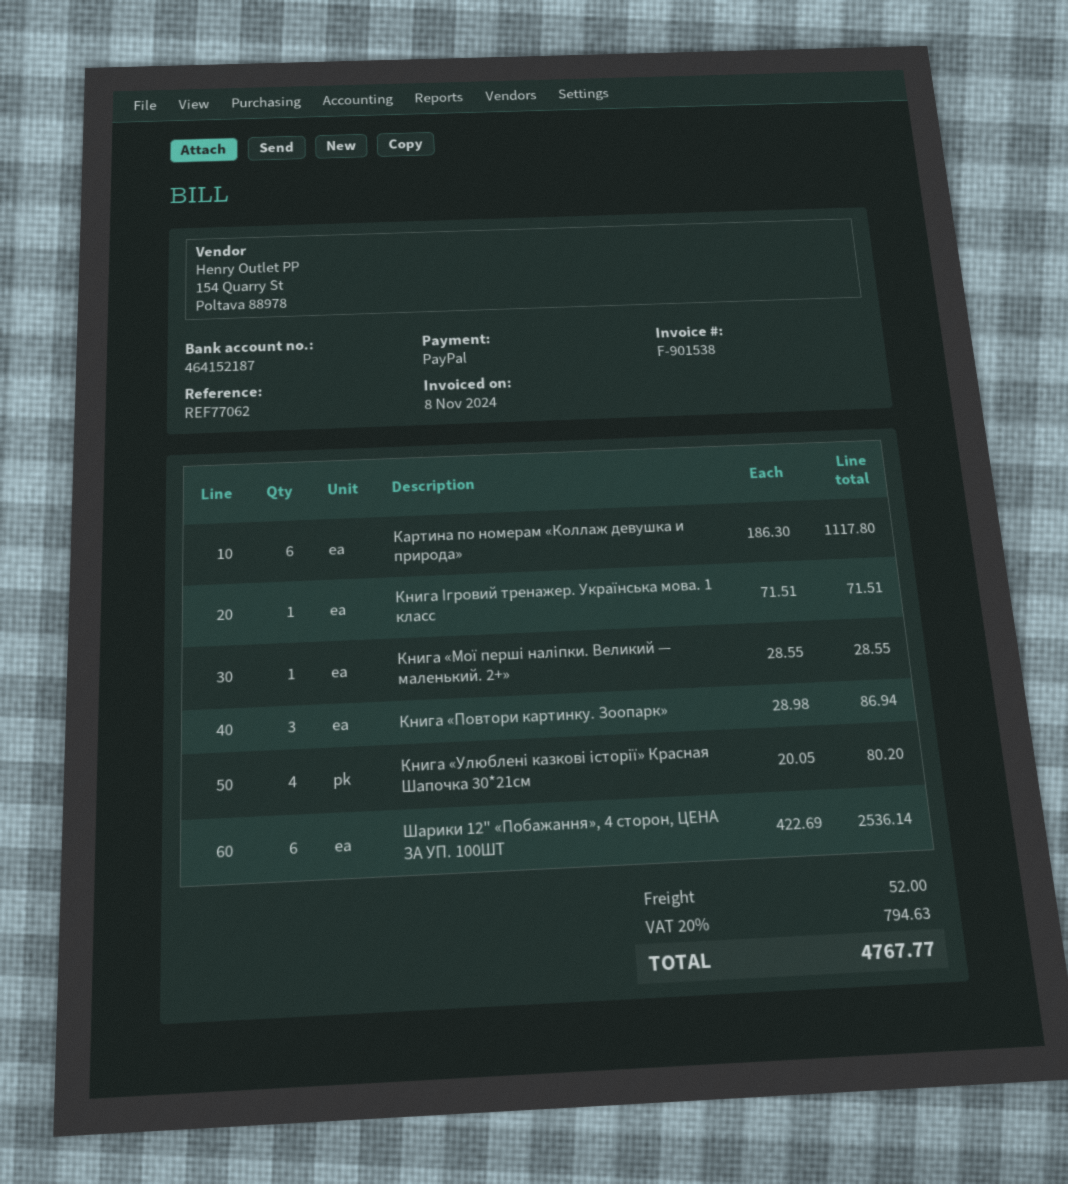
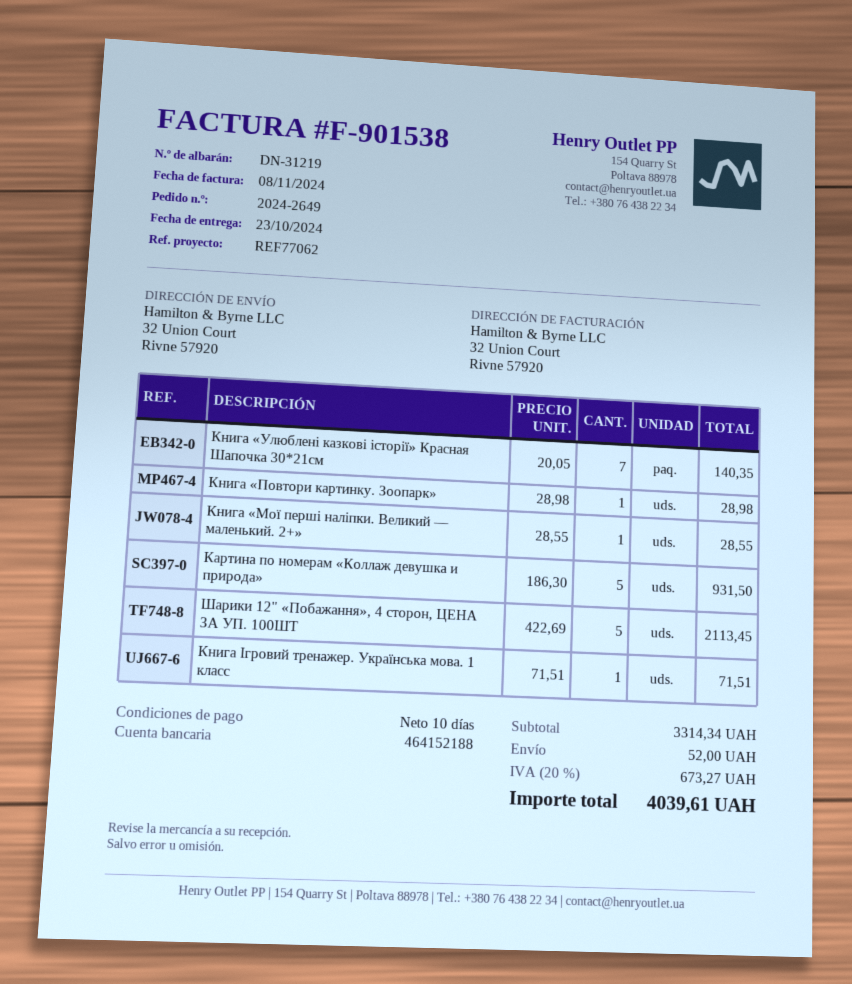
bank account: 464152187 -> 464152188
Картина по номерам «Коллаж девушка и природа»: 6 x 186.30 = 1117.80 -> 5 x 186.30 = 931.50
Книга «Повтори картинку. Зоопарк»: 3 x 28.98 = 86.94 -> 1 x 28.98 = 28.98
Книга «Улюблені казкові історії» Красная Шапочка 30*21см: 4 x 20.05 = 80.20 -> 7 x 20.05 = 140.35
Шарики 12" «Побажання», 4 сторон, ЦЕНА ЗА УП. 100ШТ: 6 x 422.69 = 2536.14 -> 5 x 422.69 = 2113.45
tax: 20% = 794.63 -> 20% = 673.27
total: 4767.77 -> 4039.61

